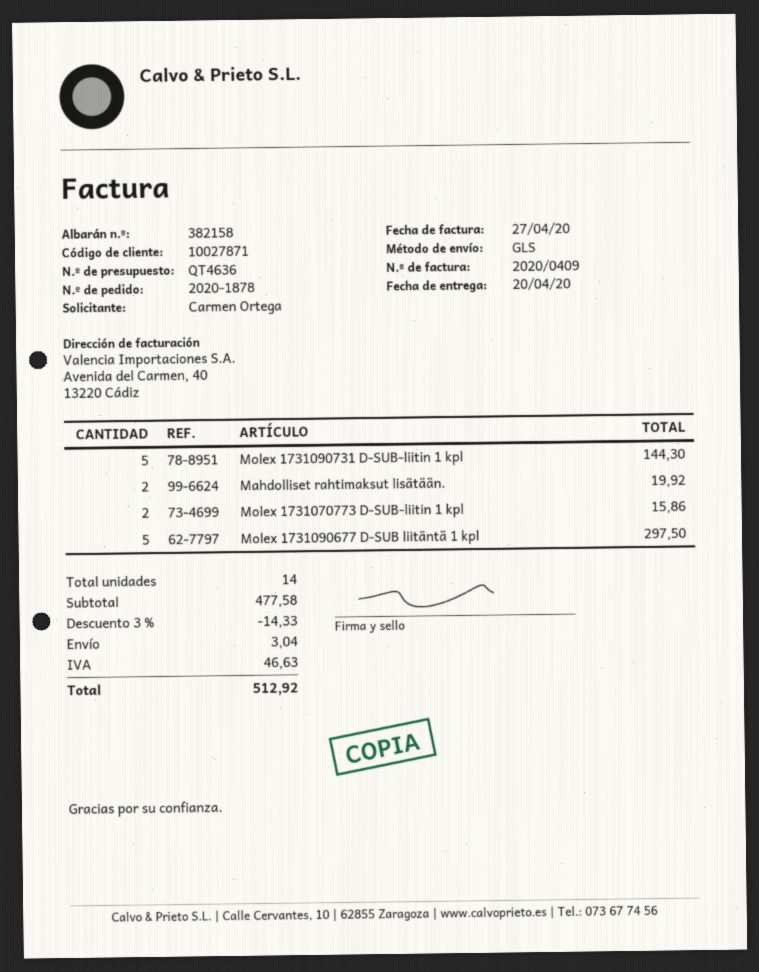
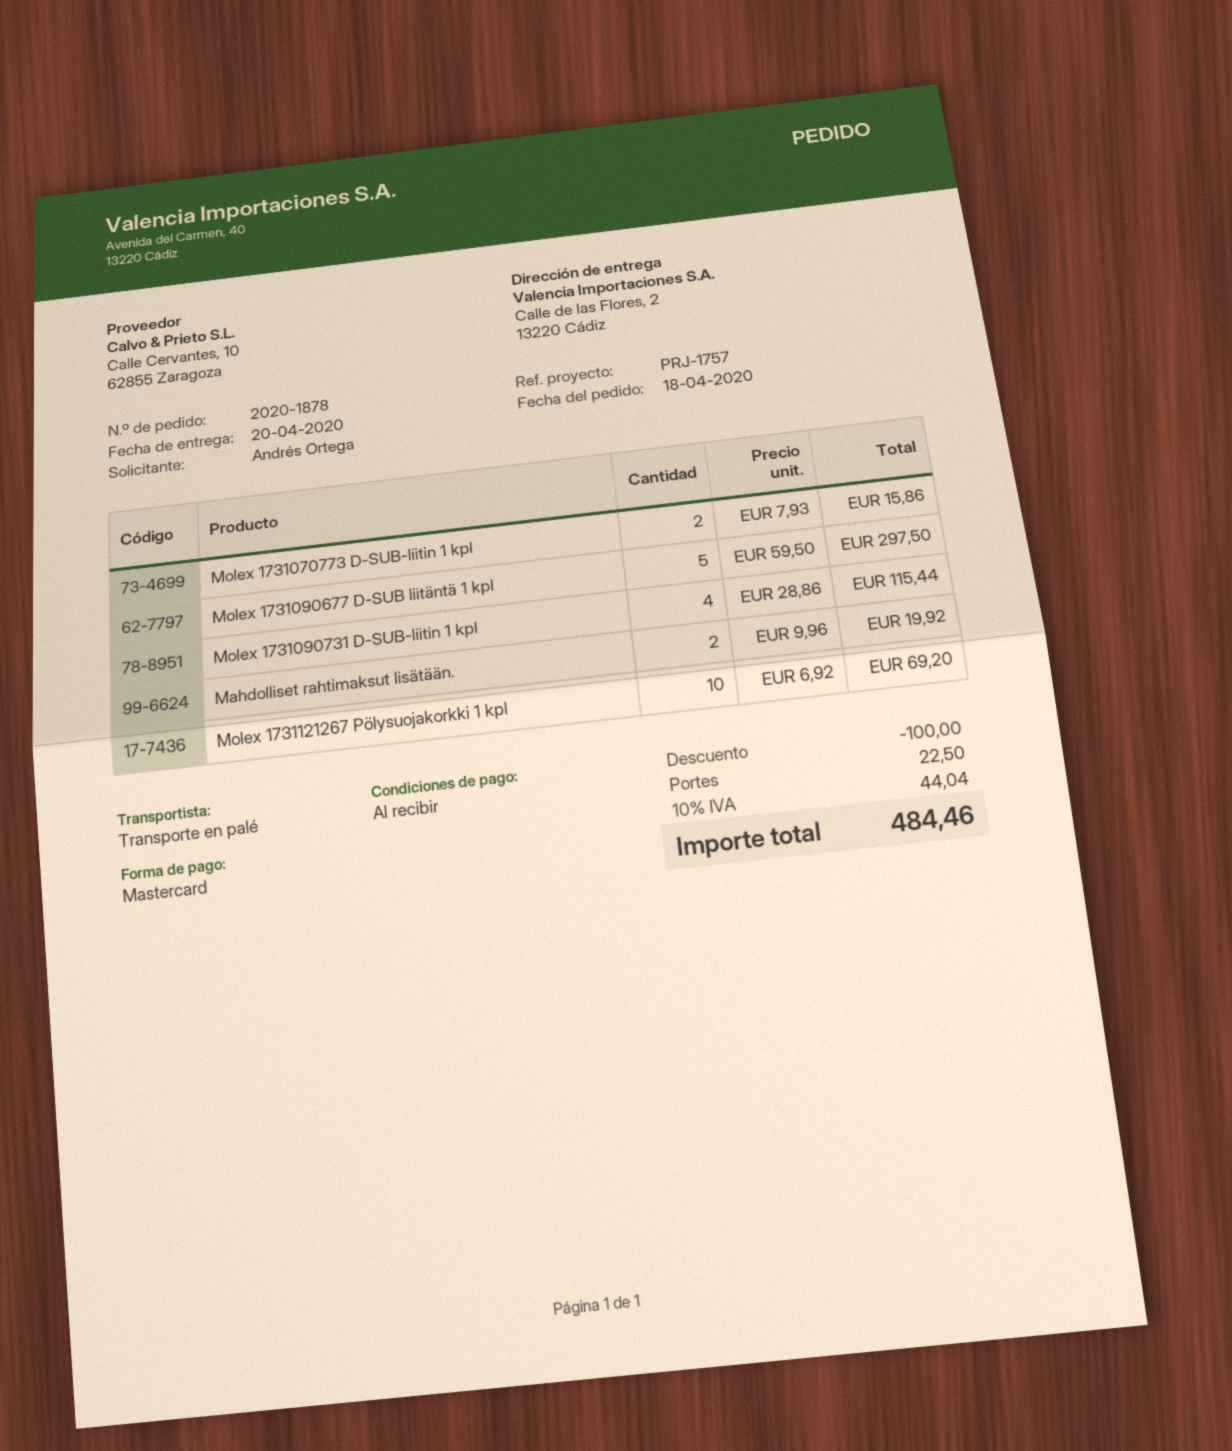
ordered by: Carmen Ortega -> Andrés Ortega
shipping method: GLS -> pallet freight
Molex 1731090731 D-SUB-liitin 1 kpl: 5 for 144.30 -> 4 for 115.44
Molex 1731121267 Pölysuojakorkki 1 kpl: none -> 10 for 69.20
discount: 14.33 -> 100.00
shipping: 3.04 -> 22.50
tax: 46.63 -> 44.04
total: 512.92 -> 484.46

